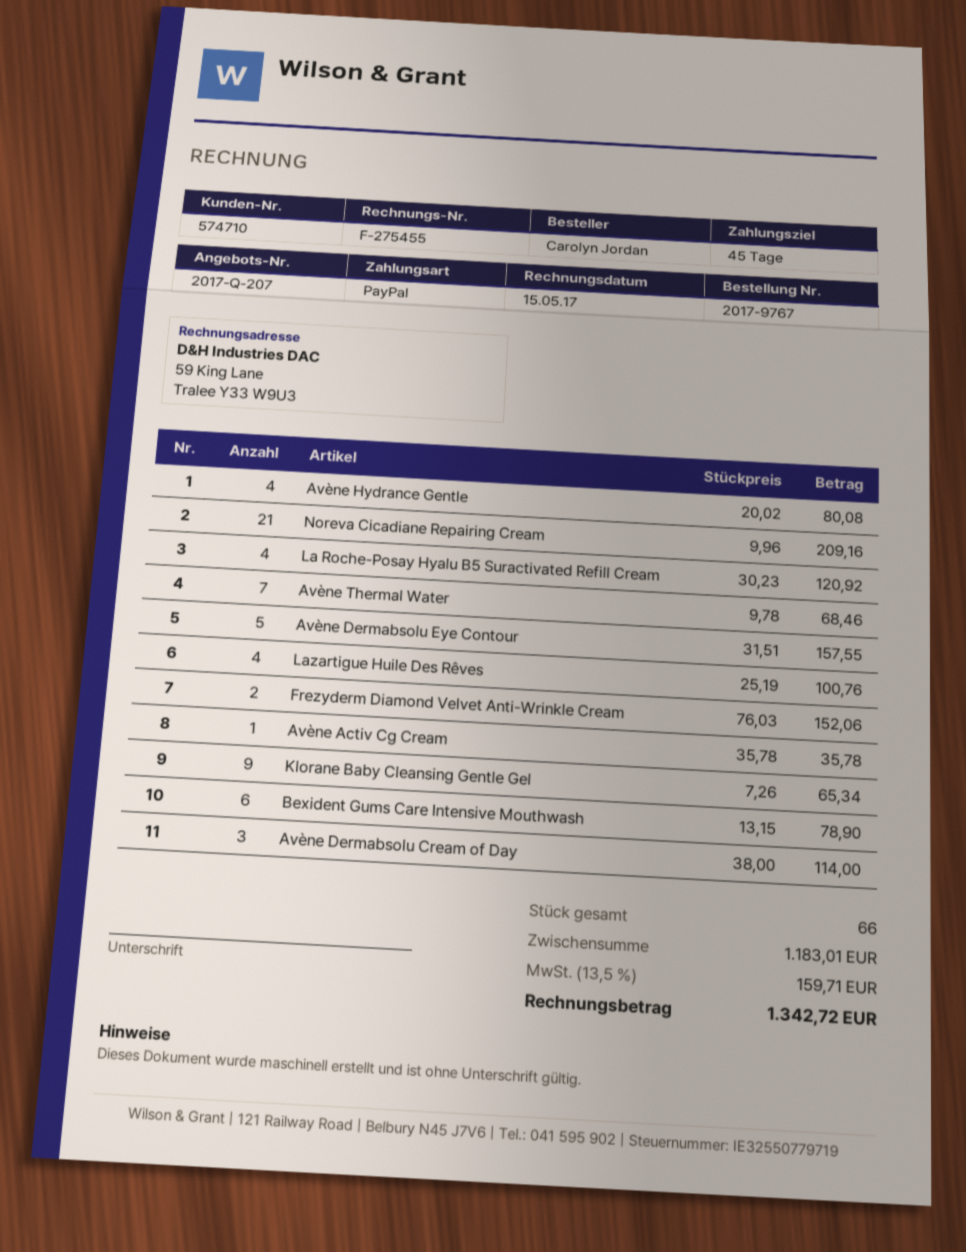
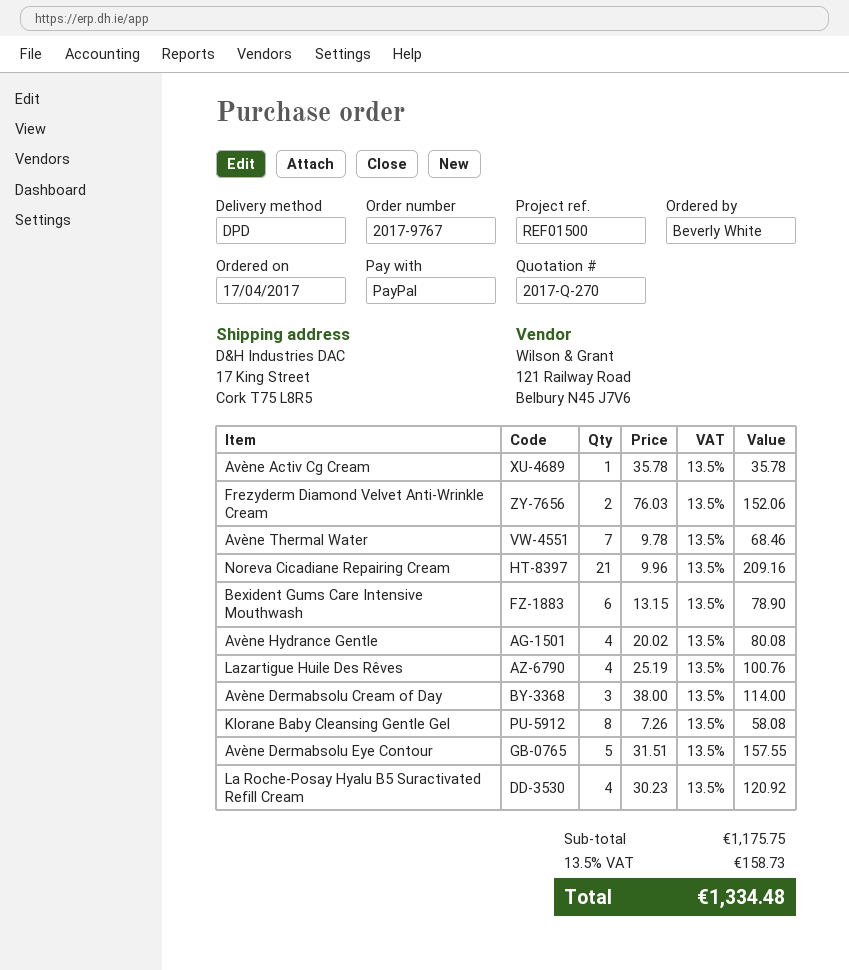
quote number: 2017-Q-207 -> 2017-Q-270
ordered by: Carolyn Jordan -> Beverly White
Klorane Baby Cleansing Gentle Gel: 9 x 7.26 = 65.34 -> 8 x 7.26 = 58.08
subtotal: 1183.01 -> 1175.75
tax: 13.5% = 159.71 -> 13.5% = 158.73
total: 1342.72 -> 1334.48

